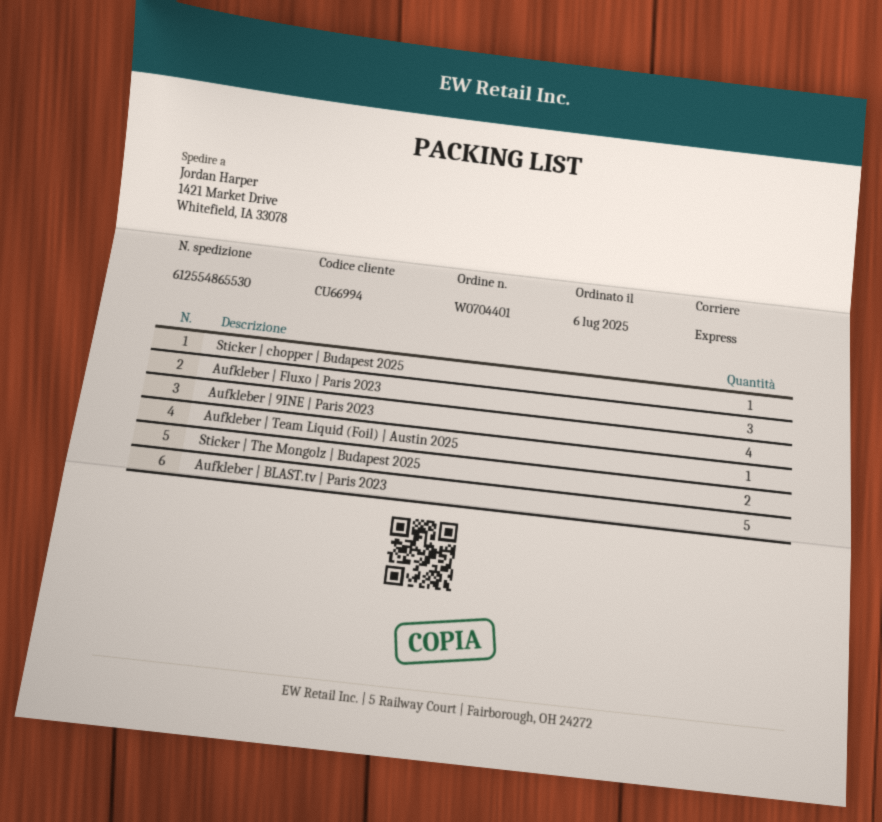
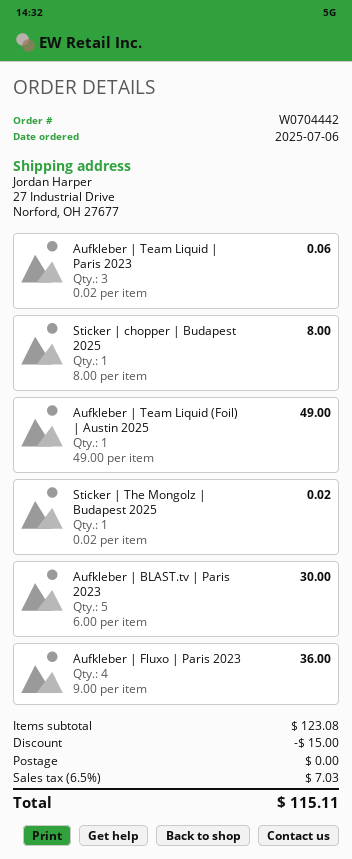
order number: W0704401 -> W0704442
ship to: 1421 Market Drive, Whitefield, IA 33078 -> 27 Industrial Drive, Norford, OH 27677
Aufkleber | Fluxo | Paris 2023: 3 -> 4
Aufkleber | 9INE | Paris 2023: 4 -> none
Sticker | The Mongolz | Budapest 2025: 2 -> 1
Aufkleber | Team Liquid | Paris 2023: none -> 3

